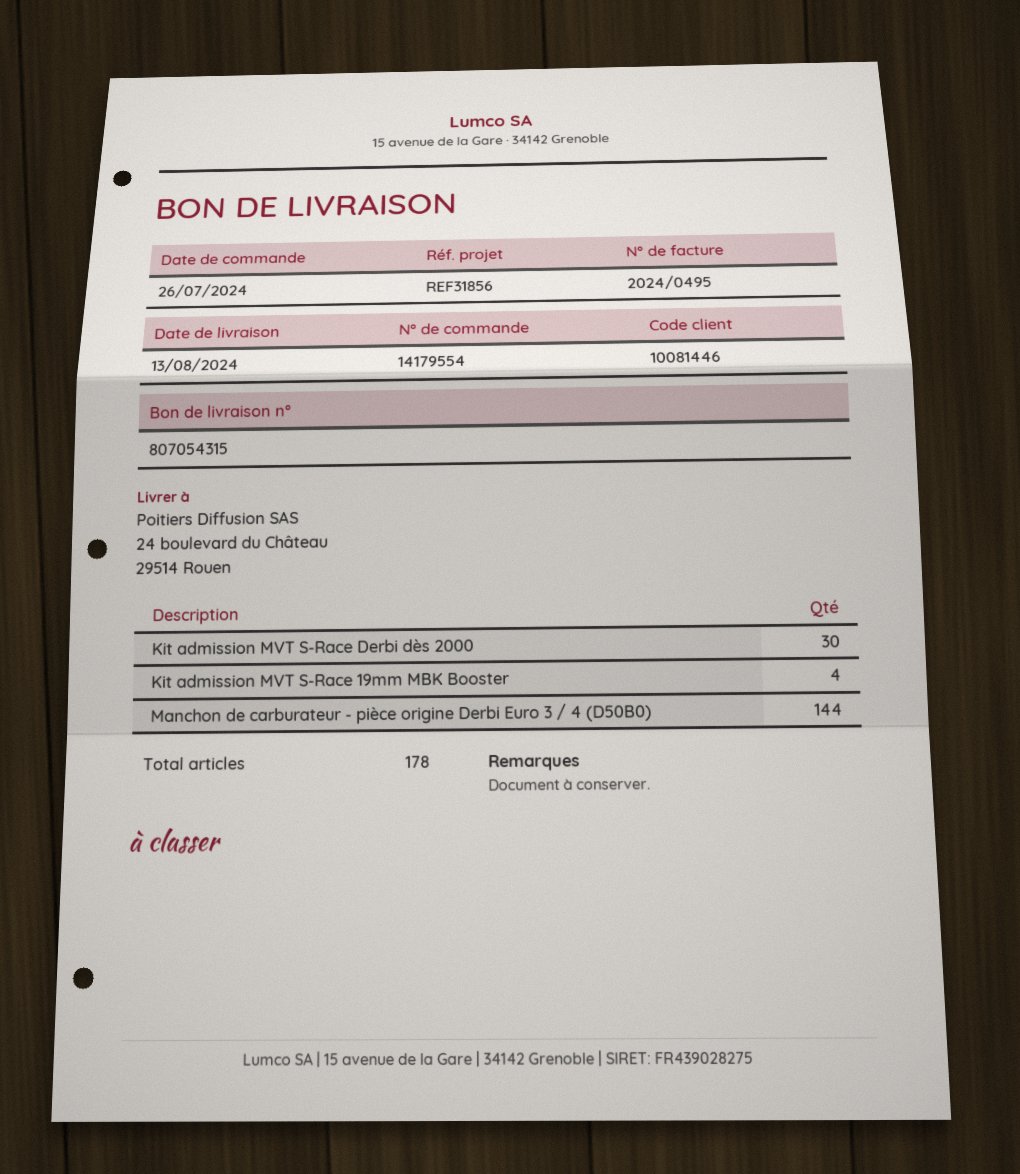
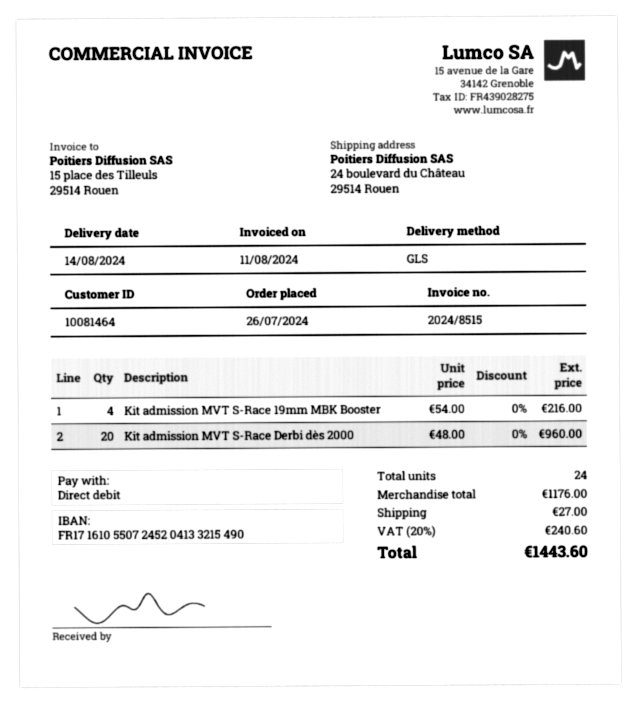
delivery date: 2024-08-13 -> 2024-08-14
invoice number: 2024/0495 -> 2024/8515
customer number: 10081446 -> 10081464
Kit admission MVT S-Race Derbi dès 2000: 30 -> 20
Manchon de carburateur - pièce origine Derbi Euro 3 / 4 (D50B0): 144 -> none
total quantity: 178 -> 24

